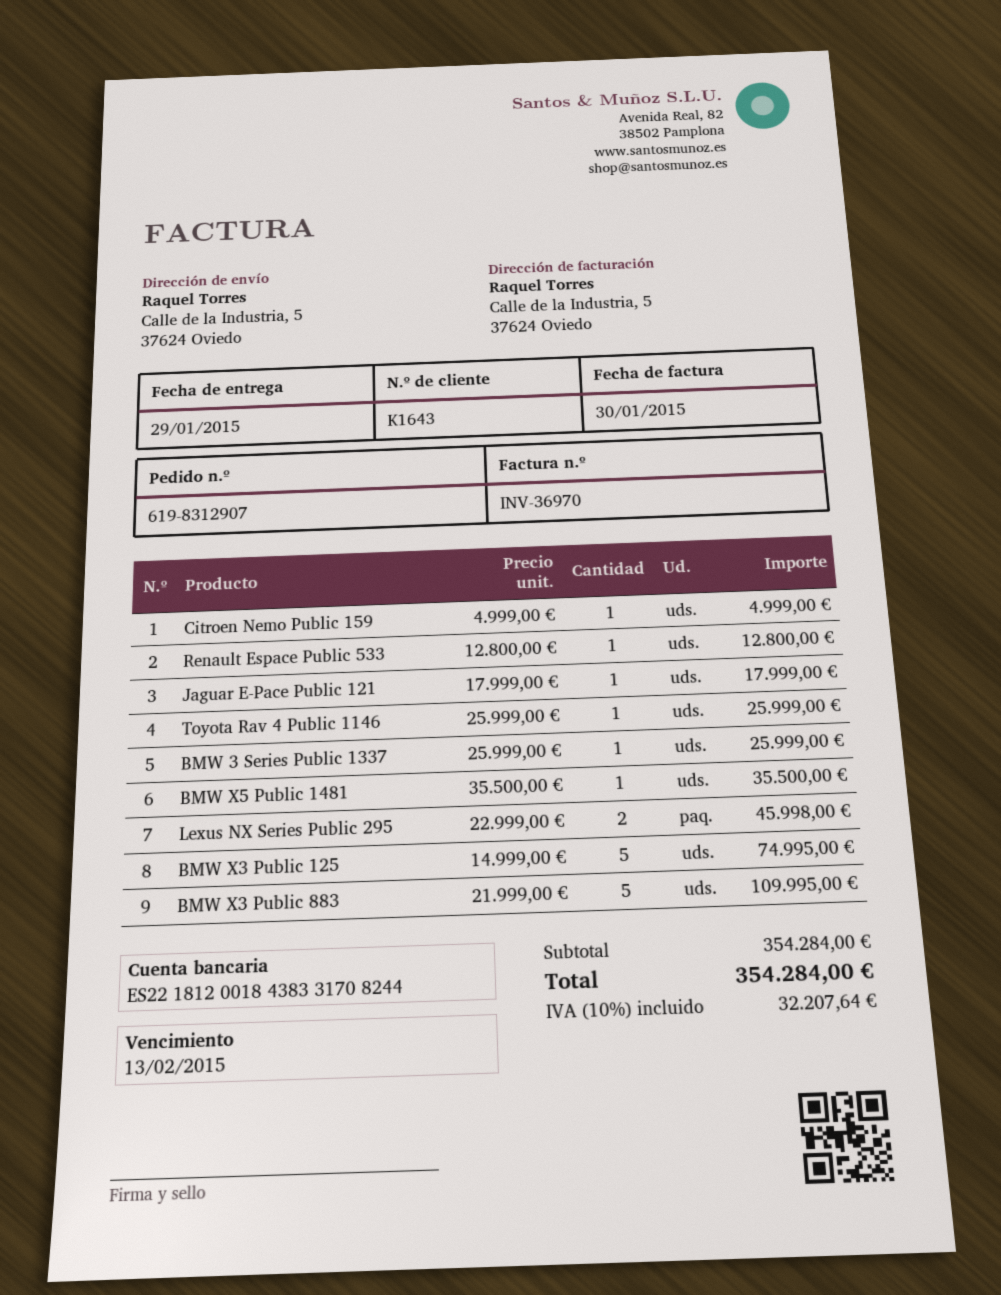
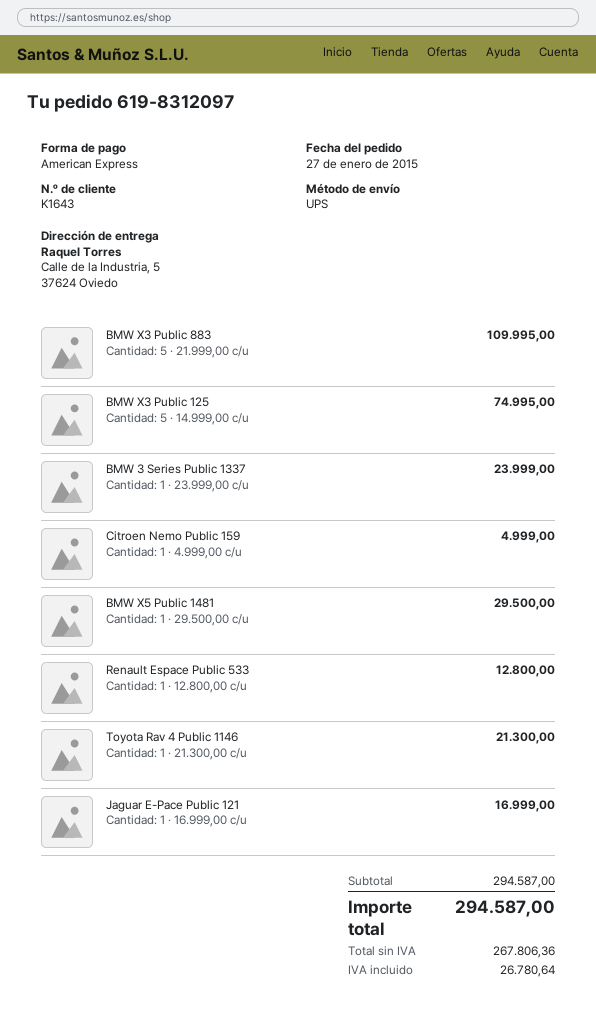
order number: 619-8312907 -> 619-8312097
Jaguar E-Pace Public 121: 1 x 17999.00 = 17999.00 -> 1 x 16999.00 = 16999.00
Toyota Rav 4 Public 1146: 1 x 25999.00 = 25999.00 -> 1 x 21300.00 = 21300.00
BMW 3 Series Public 1337: 1 x 25999.00 = 25999.00 -> 1 x 23999.00 = 23999.00
BMW X5 Public 1481: 1 x 35500.00 = 35500.00 -> 1 x 29500.00 = 29500.00
Lexus NX Series Public 295: 2 x 22999.00 = 45998.00 -> none
subtotal: 354284.00 -> 294587.00
tax: 32207.64 -> 26780.64
total: 354284.00 -> 294587.00

